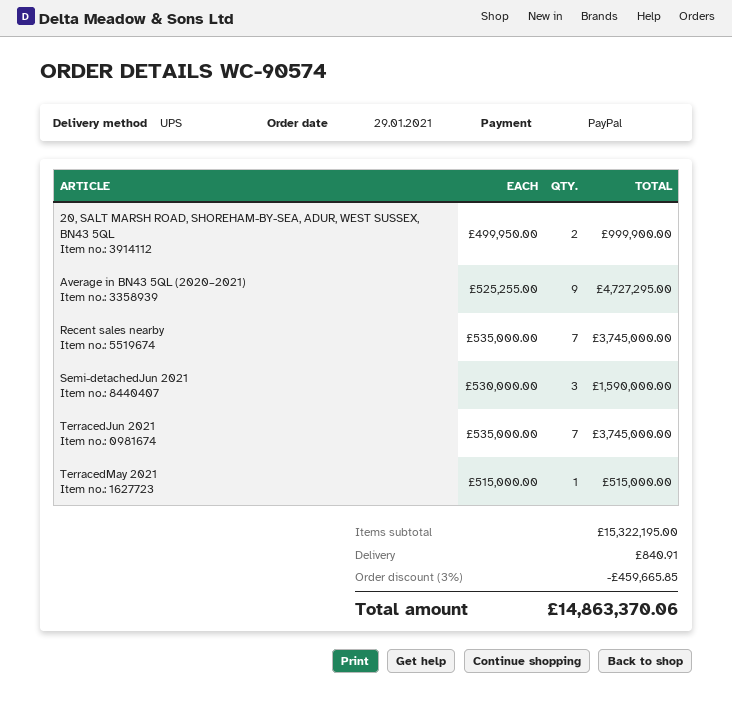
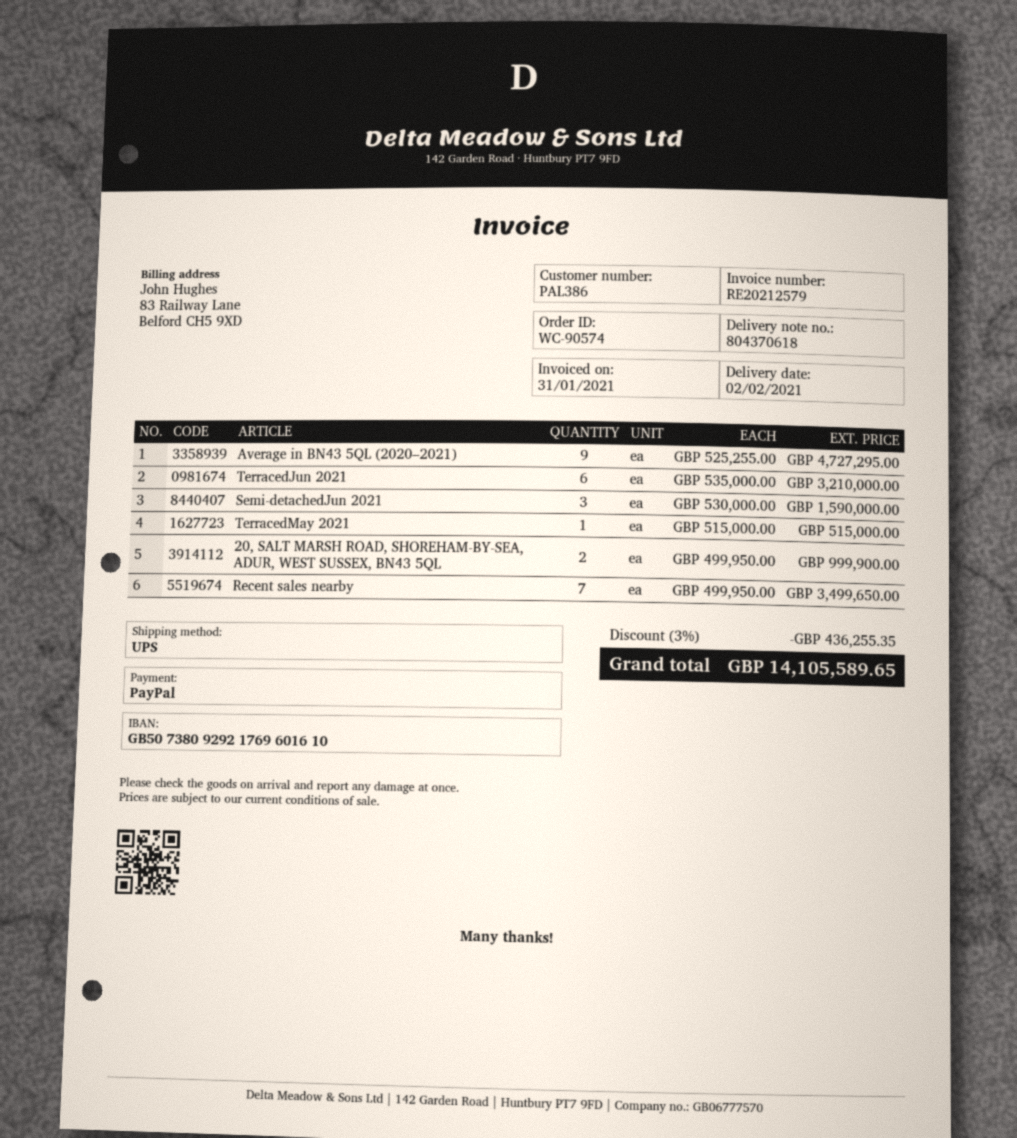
Recent sales nearby: 7 x 535000.00 = 3745000.00 -> 7 x 499950.00 = 3499650.00
TerracedJun 2021: 7 x 535000.00 = 3745000.00 -> 6 x 535000.00 = 3210000.00
discount: 3% = 459665.85 -> 3% = 436255.35
shipping: 840.91 -> none
total: 14863370.06 -> 14105589.65

